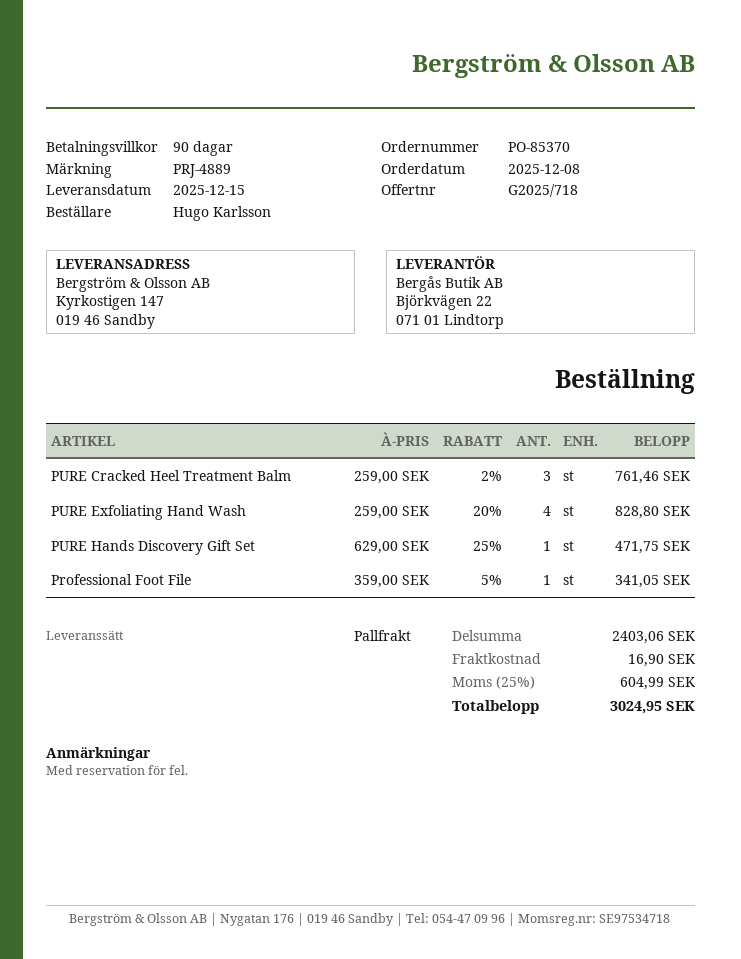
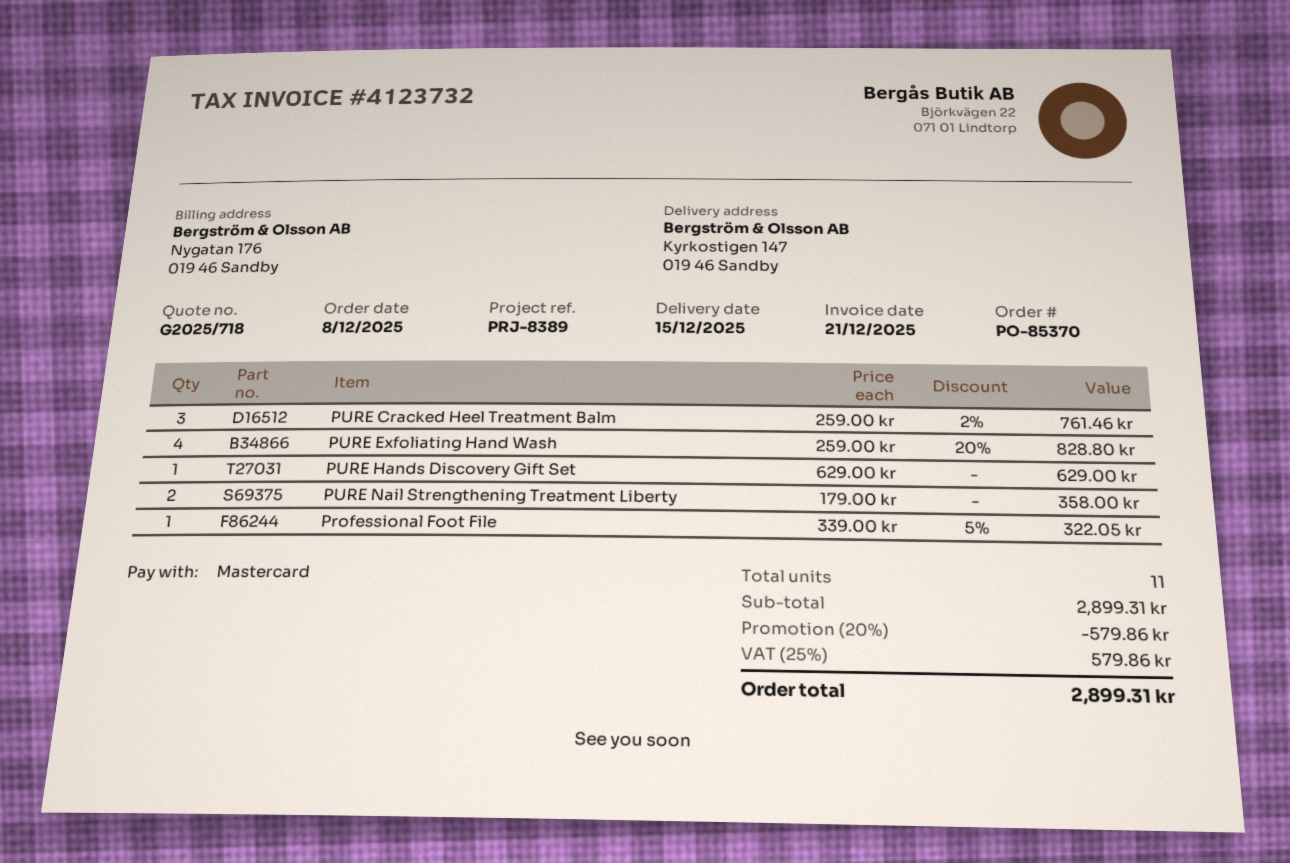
reference: PRJ-4889 -> PRJ-8389
PURE Hands Discovery Gift Set: 1 x 629.00 - 25% = 471.75 -> 1 x 629.00 = 629.00
Professional Foot File: 1 x 359.00 - 5% = 341.05 -> 1 x 339.00 - 5% = 322.05
PURE Nail Strengthening Treatment Liberty: none -> 2 x 179.00 = 358.00
subtotal: 2403.06 -> 2899.31
discount: none -> 20% = 579.86
shipping: 16.90 -> none
tax: 25% = 604.99 -> 25% = 579.86
total: 3024.95 -> 2899.31

